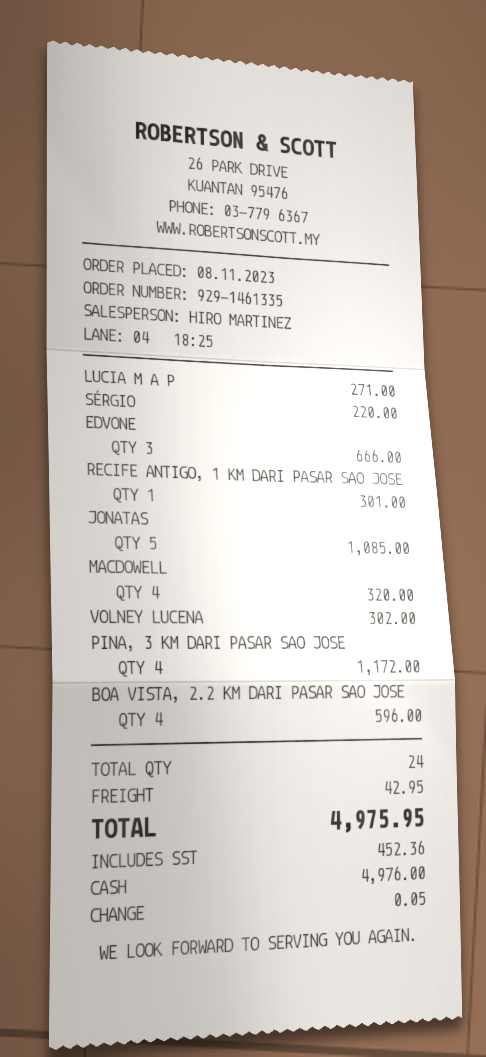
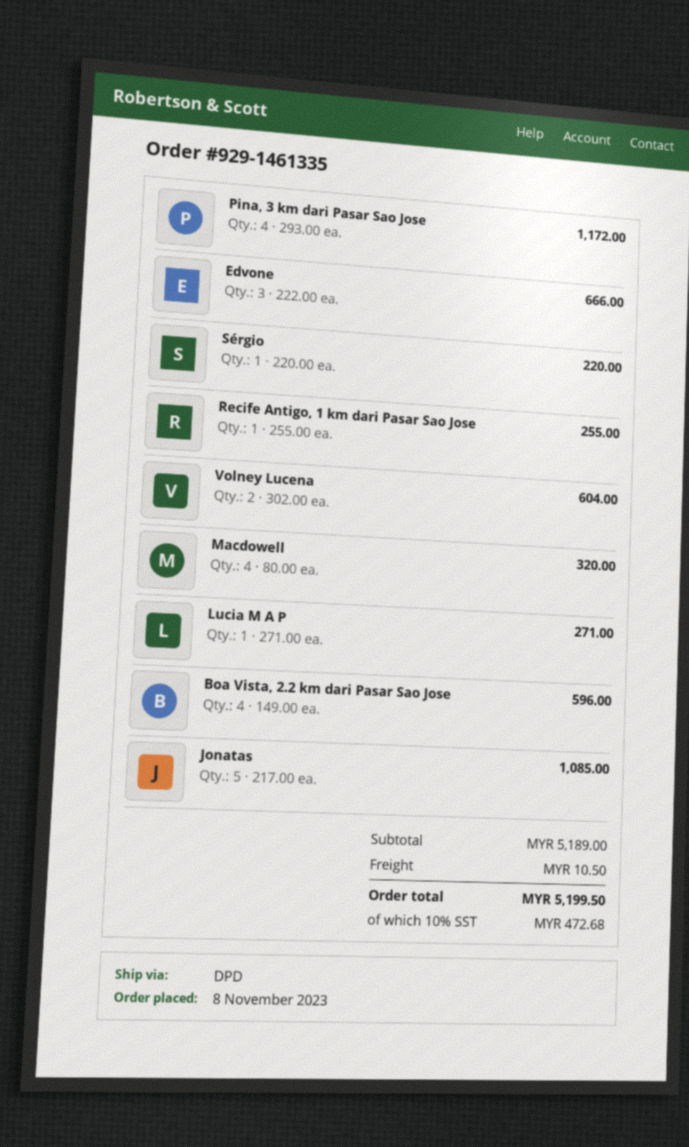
RECIFE ANTIGO, 1 KM DARI PASAR SAO JOSE: 1 for 301.00 -> 1 for 255.00
VOLNEY LUCENA: 1 for 302.00 -> 2 for 604.00
shipping: 42.95 -> 10.50
tax: 452.36 -> 472.68
total: 4975.95 -> 5199.50

